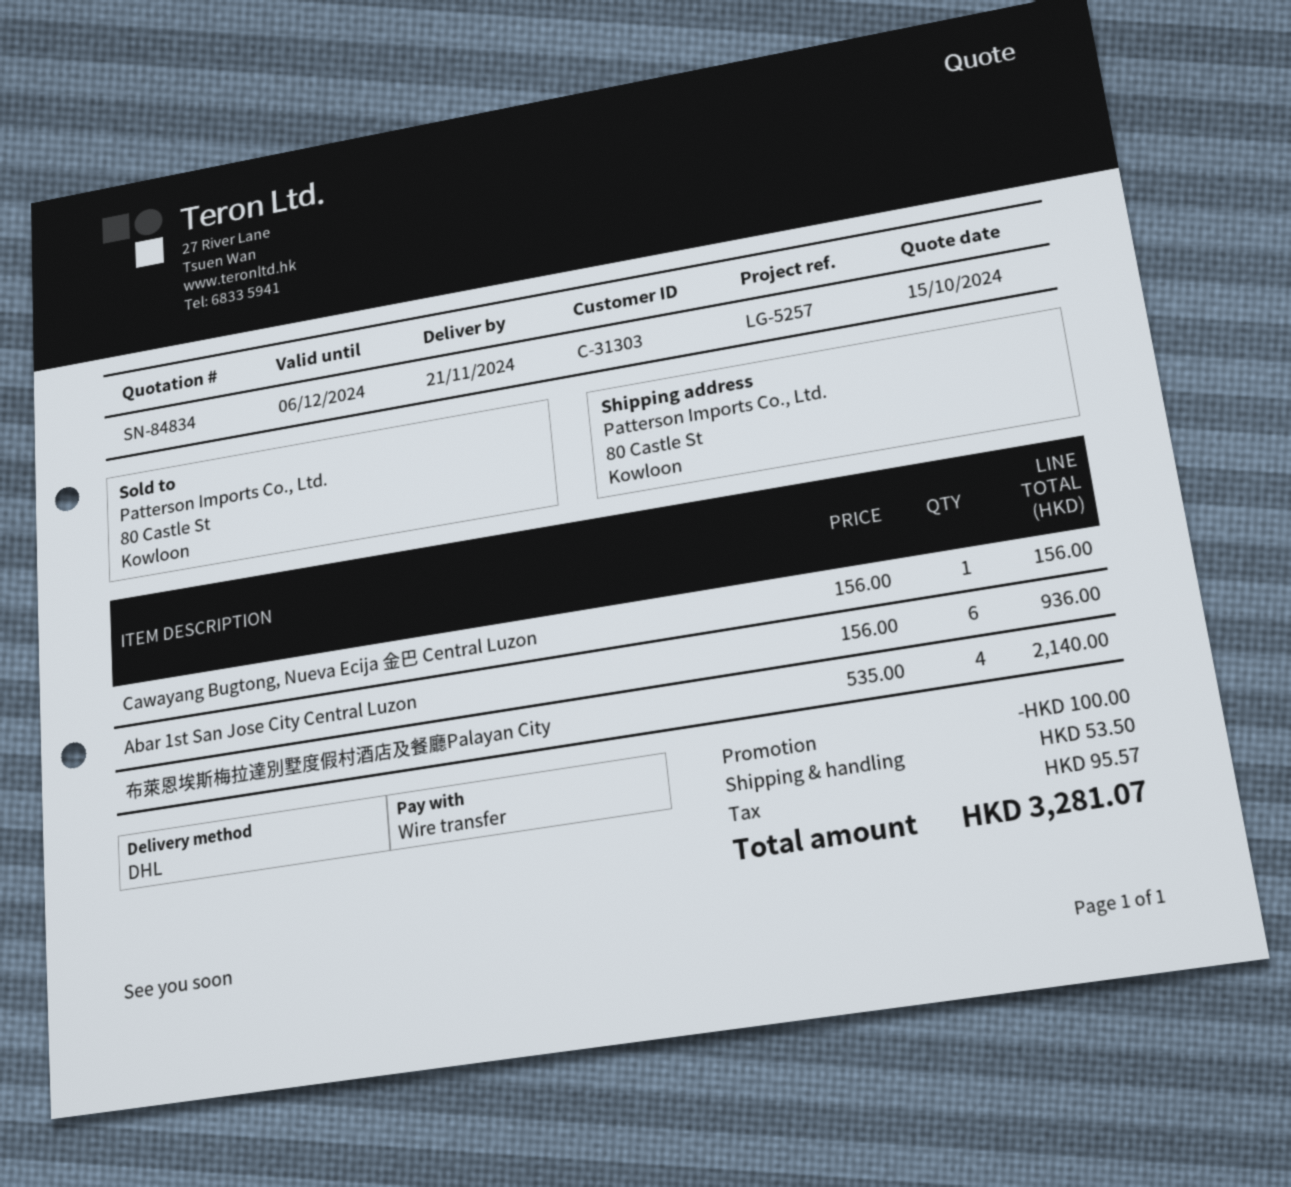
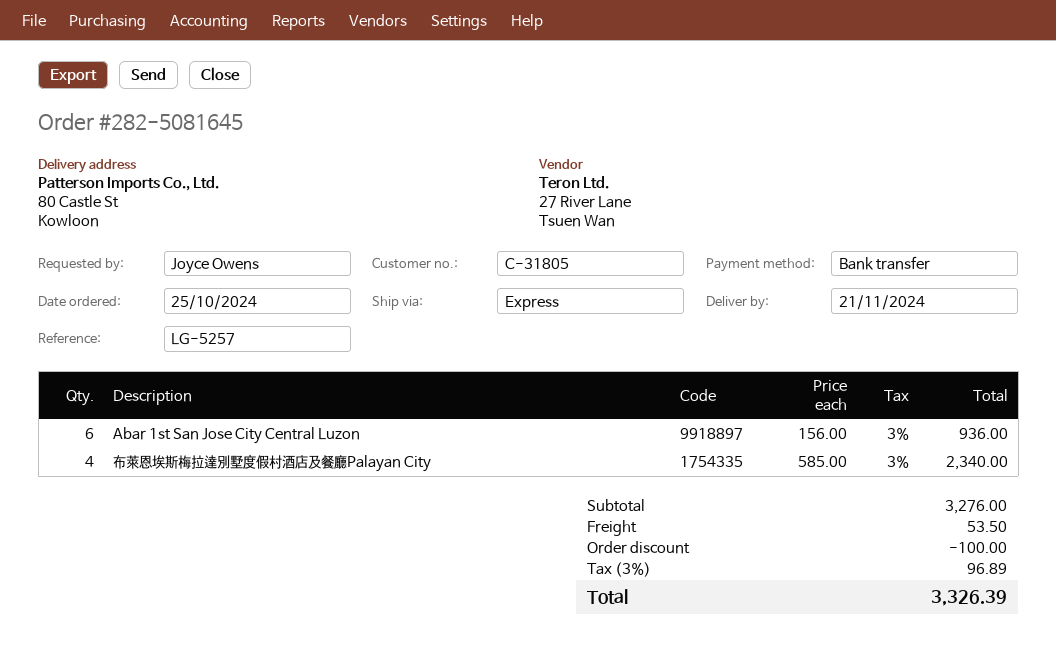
customer number: C-31303 -> C-31805
shipping method: DHL -> express
Cawayang Bugtong, Nueva Ecija 金巴 Central Luzon: 1 x 156.00 = 156.00 -> none
布萊恩埃斯梅拉達別墅度假村酒店及餐廳Palayan City: 4 x 535.00 = 2140.00 -> 4 x 585.00 = 2340.00
tax: 95.57 -> 96.89
total: 3281.07 -> 3326.39

